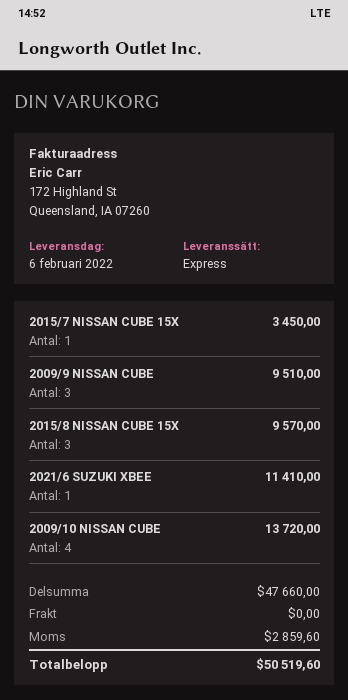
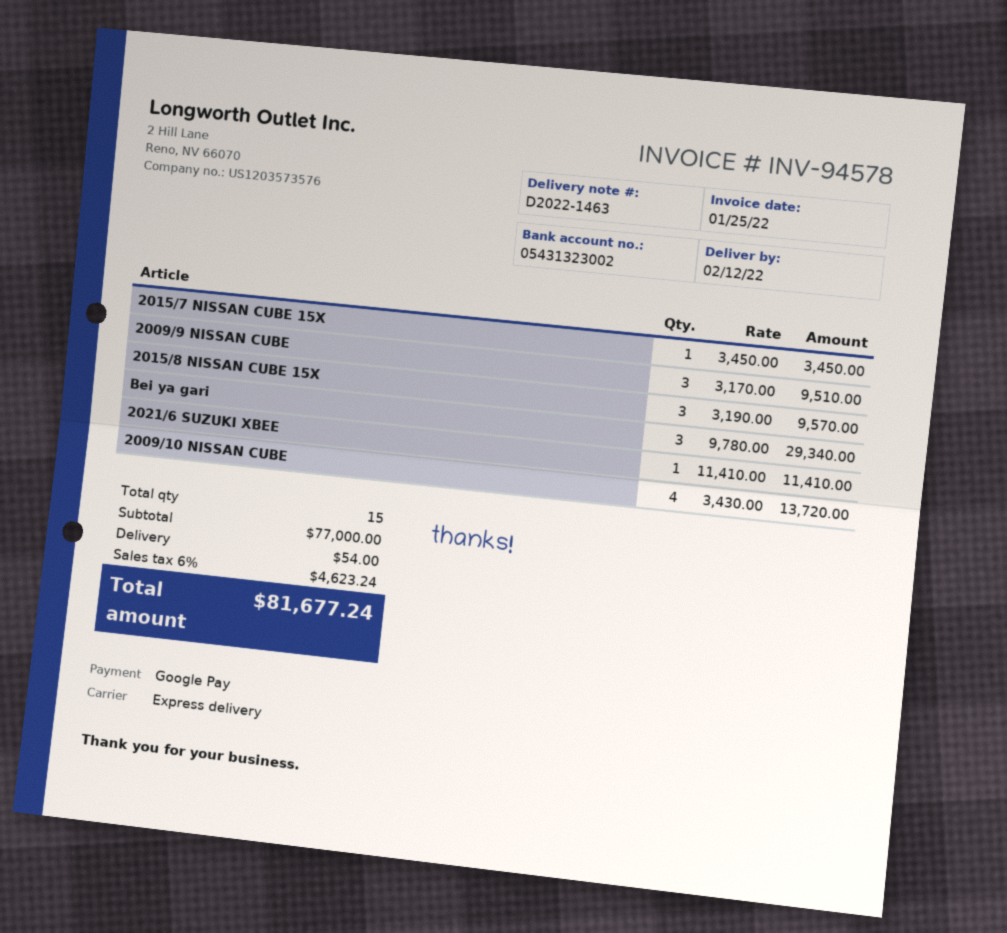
delivery date: 2022-02-06 -> 2022-02-12
Bei ya gari: none -> 3 for 29340.00
subtotal: 47660.00 -> 77000.00
shipping: 0.00 -> 54.00
tax: 2859.60 -> 4623.24
total: 50519.60 -> 81677.24

